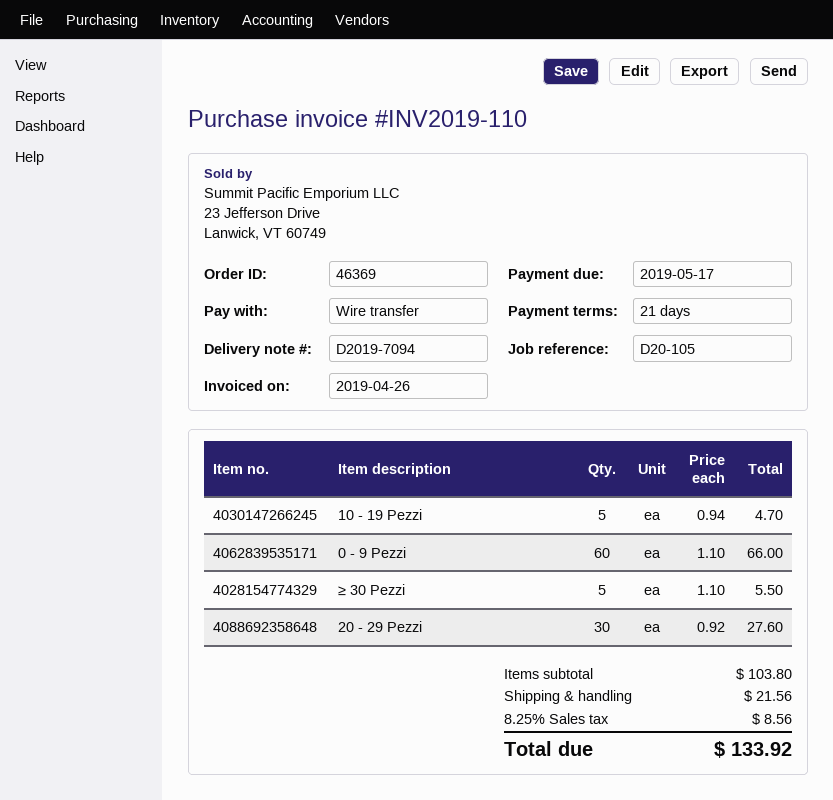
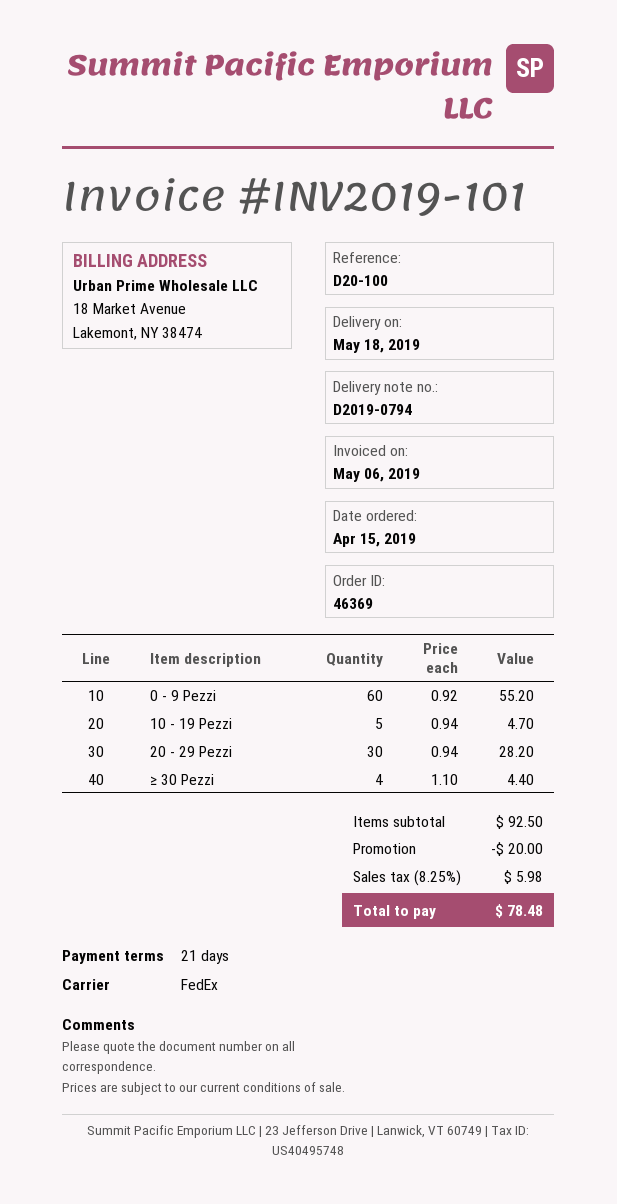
delivery note number: D2019-7094 -> D2019-0794
invoice number: INV2019-110 -> INV2019-101
invoice date: 2019-04-26 -> 2019-05-06
reference: D20-105 -> D20-100
0 - 9 Pezzi: 60 x 1.10 = 66.00 -> 60 x 0.92 = 55.20
≥ 30 Pezzi: 5 x 1.10 = 5.50 -> 4 x 1.10 = 4.40
20 - 29 Pezzi: 30 x 0.92 = 27.60 -> 30 x 0.94 = 28.20
subtotal: 103.80 -> 92.50
discount: none -> 20.00
shipping: 21.56 -> none
tax: 8.25% = 8.56 -> 8.25% = 5.98
total: 133.92 -> 78.48

